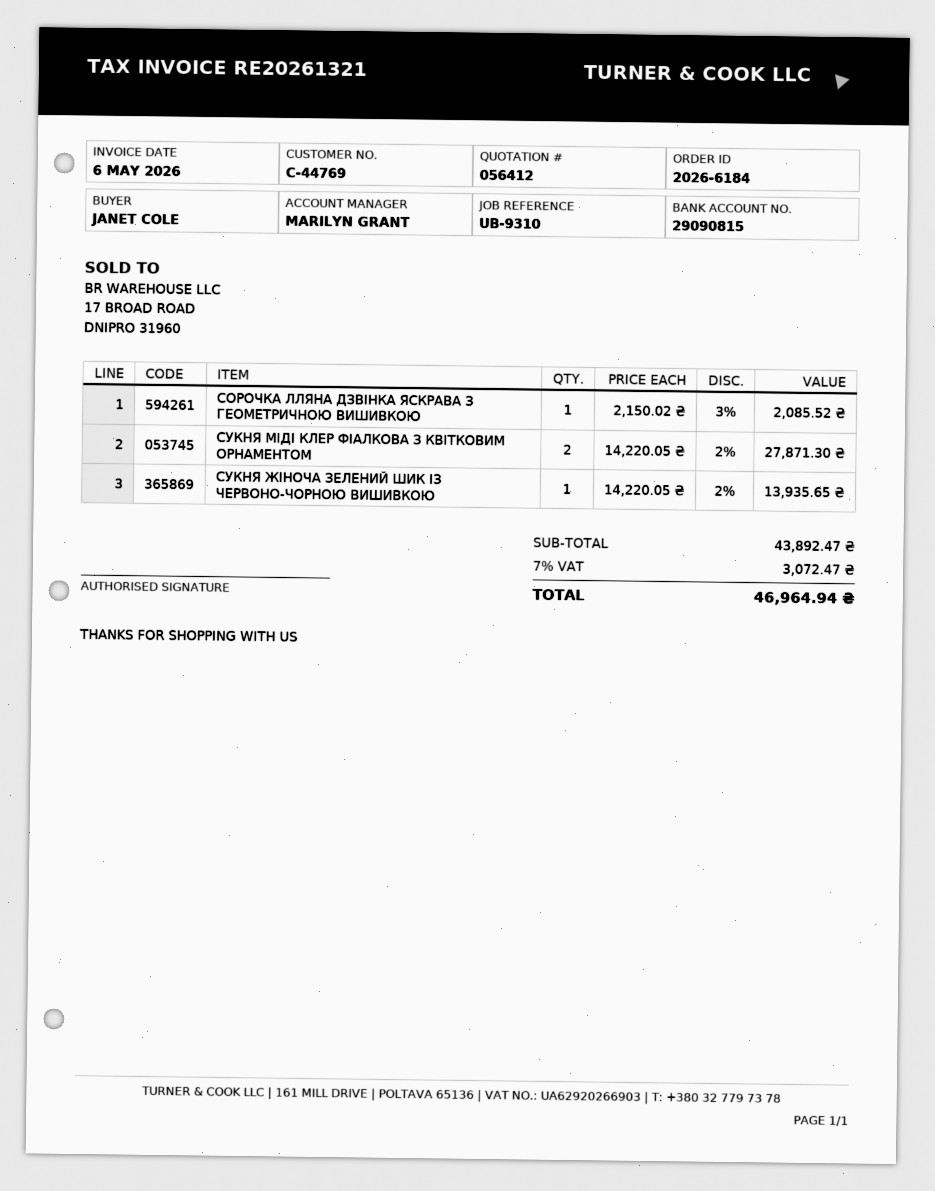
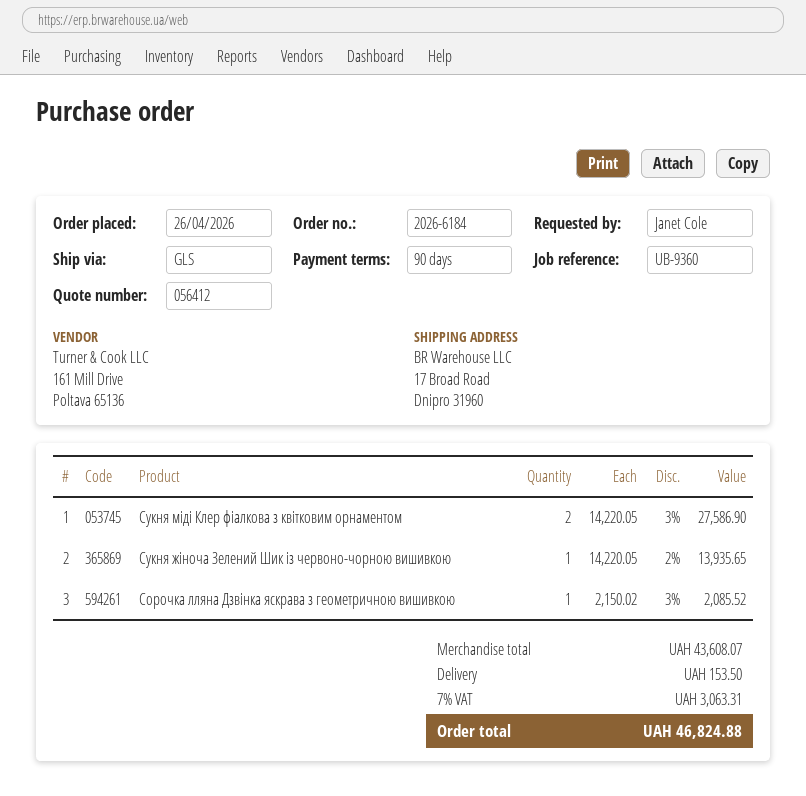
reference: UB-9310 -> UB-9360
СУКНЯ МІДІ КЛЕР ФІАЛКОВА З КВІТКОВИМ ОРНАМЕНТОМ: 2 x 14220.05 - 2% = 27871.30 -> 2 x 14220.05 - 3% = 27586.90
subtotal: 43892.47 -> 43608.07
shipping: none -> 153.50
tax: 7% = 3072.47 -> 7% = 3063.31
total: 46964.94 -> 46824.88

